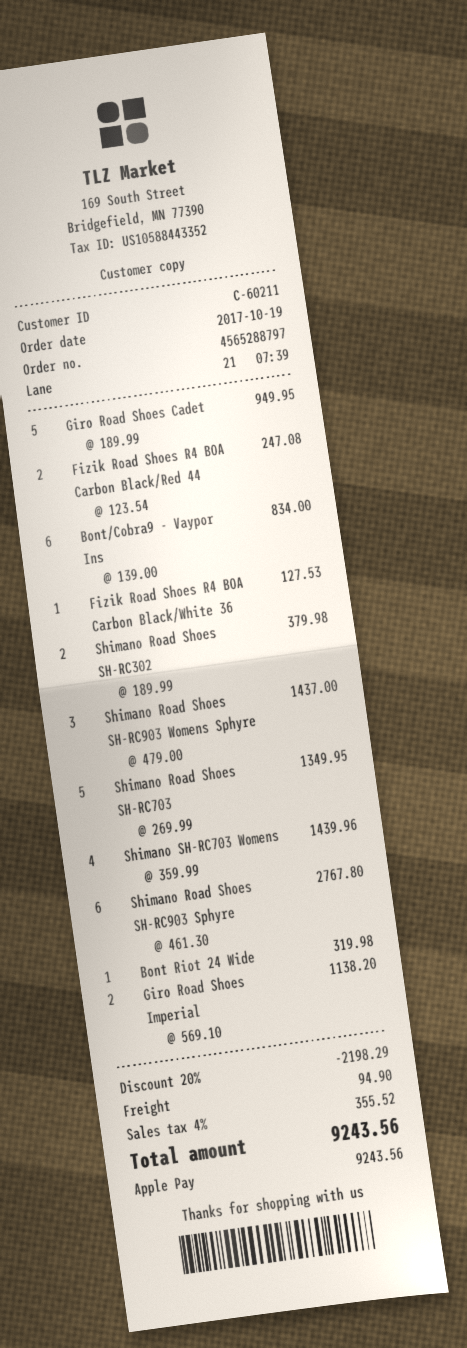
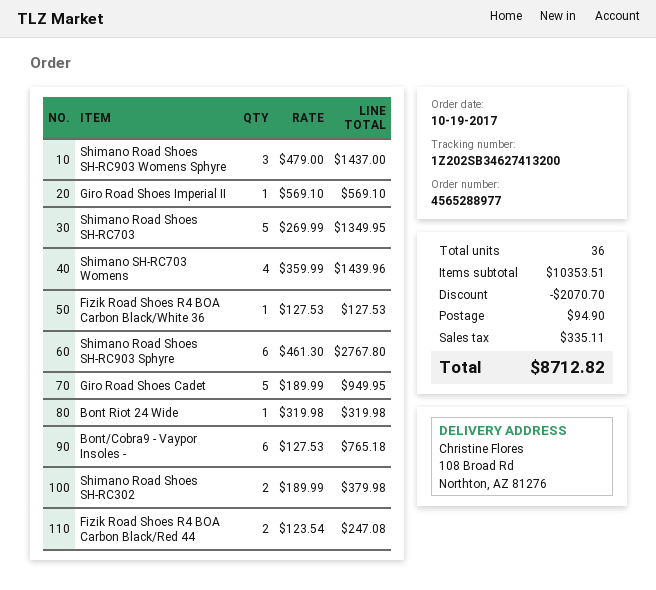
order number: 4565288797 -> 4565288977
Bont/Cobra9 - Vaypor Ins: 6 x 139.00 = 834.00 -> 6 x 127.53 = 765.18
Giro Road Shoes Imperial: 2 x 569.10 = 1138.20 -> 1 x 569.10 = 569.10
discount: 2198.29 -> 2070.70
tax: 355.52 -> 335.11
total: 9243.56 -> 8712.82

